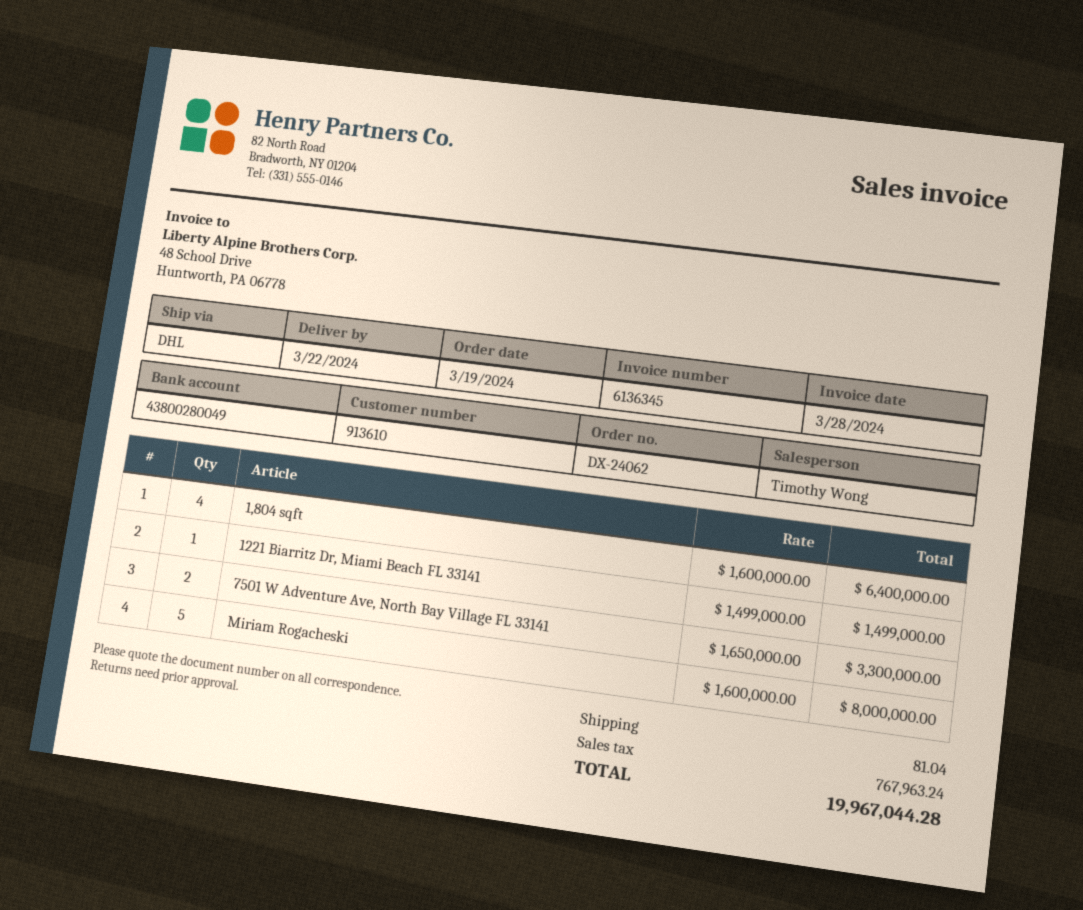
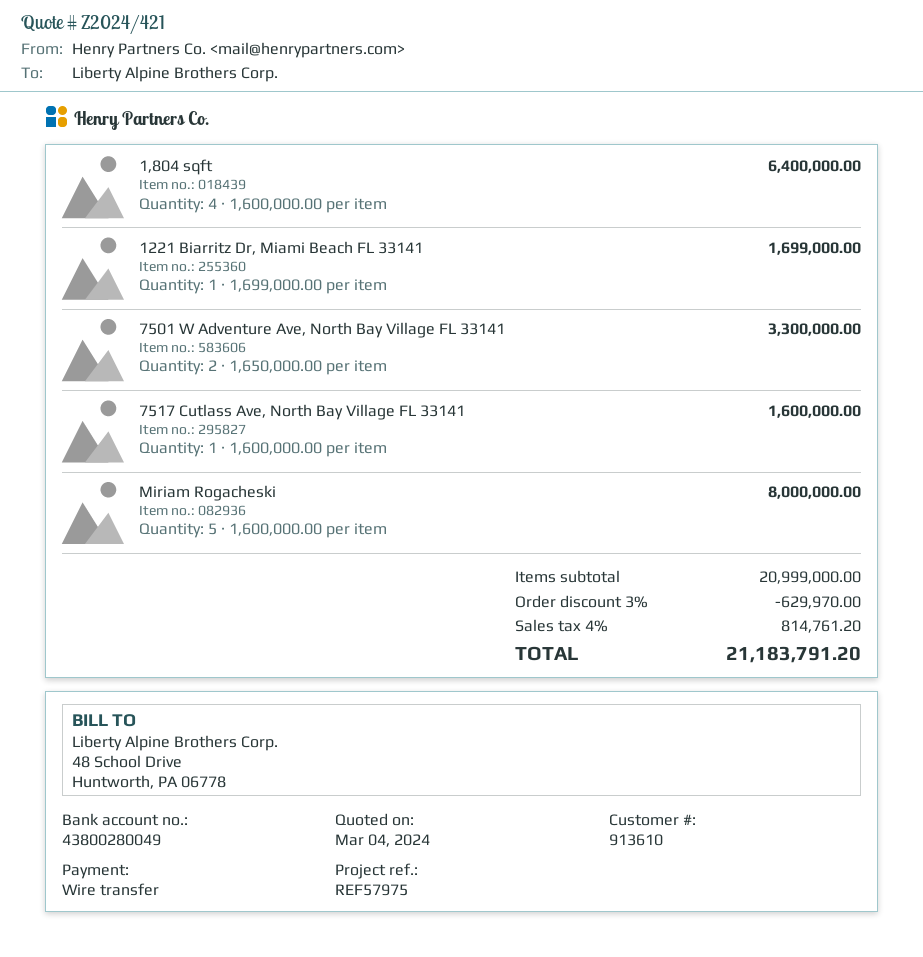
1221 Biarritz Dr, Miami Beach FL 33141: 1 x 1499000.00 = 1499000.00 -> 1 x 1699000.00 = 1699000.00
7517 Cutlass Ave, North Bay Village FL 33141: none -> 1 x 1600000.00 = 1600000.00
discount: none -> 3% = 629970.00
shipping: 81.04 -> none
tax: 767963.24 -> 814761.20
total: 19967044.28 -> 21183791.20

